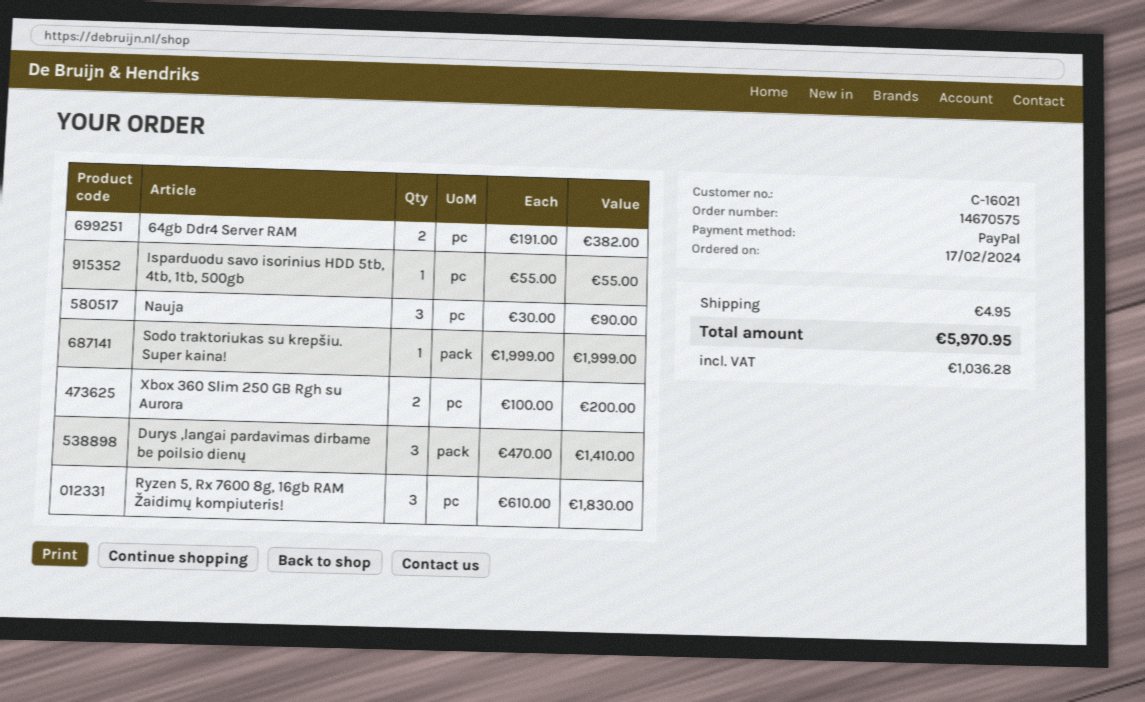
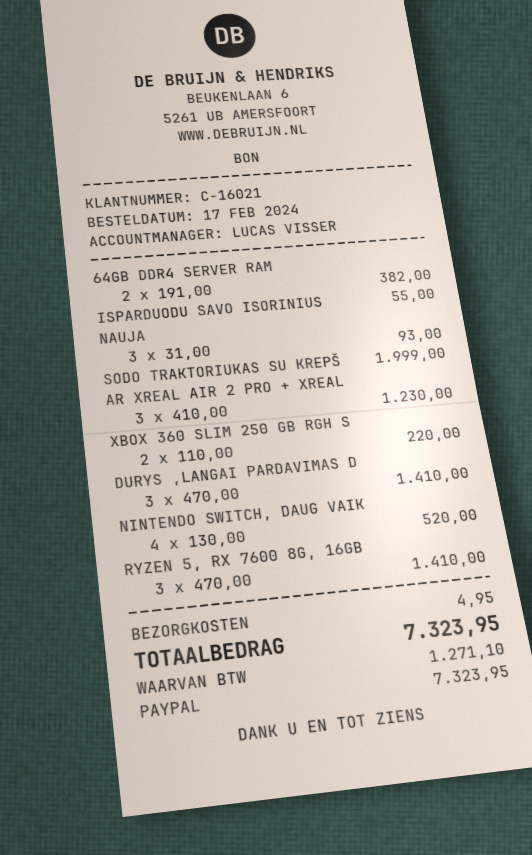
Nauja: 3 x 30.00 = 90.00 -> 3 x 31.00 = 93.00
Xbox 360 Slim 250 GB Rgh su Aurora: 2 x 100.00 = 200.00 -> 2 x 110.00 = 220.00
Ryzen 5, Rx 7600 8g, 16gb RAM Žaidimų kompiuteris!: 3 x 610.00 = 1830.00 -> 3 x 470.00 = 1410.00
AR XREAL AIR 2 PRO + XREAL: none -> 3 x 410.00 = 1230.00
NINTENDO SWITCH, DAUG VAIK: none -> 4 x 130.00 = 520.00
tax: 1036.28 -> 1271.10
total: 5970.95 -> 7323.95

